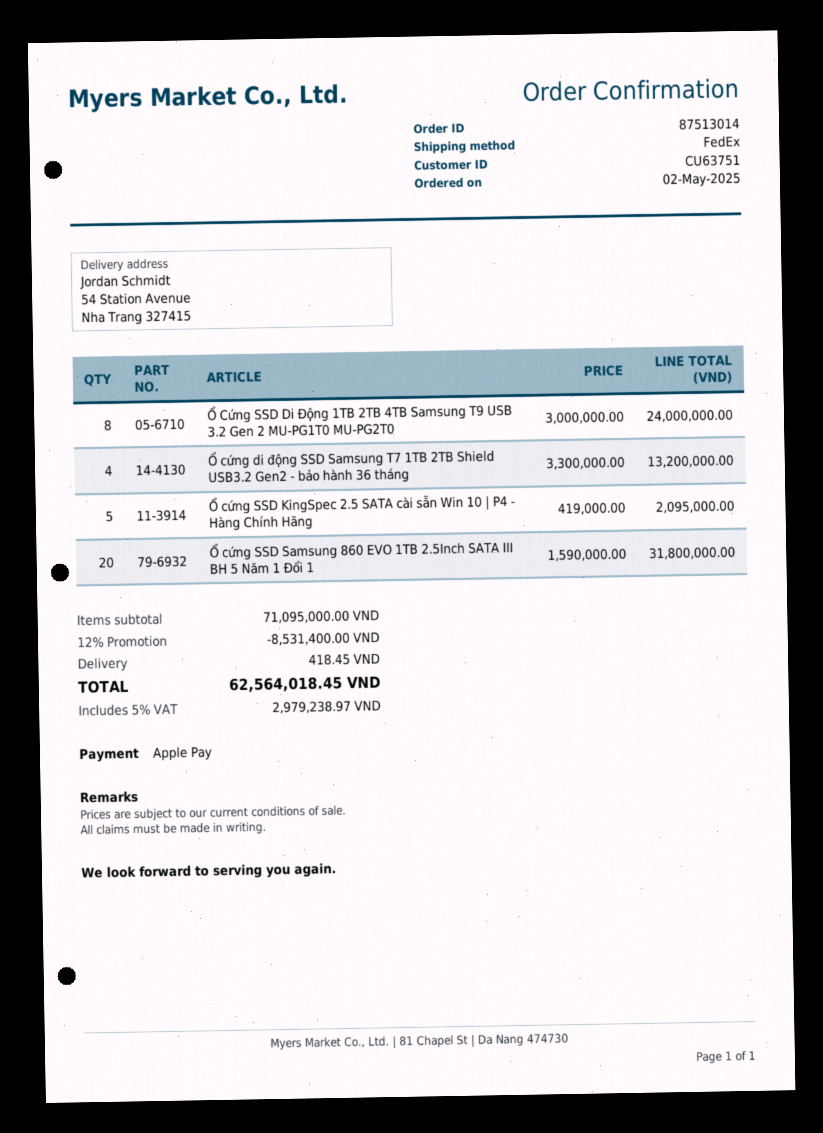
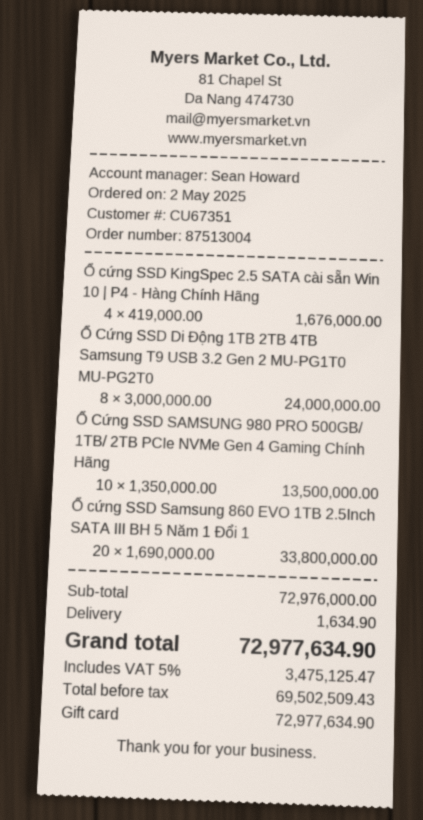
order number: 87513014 -> 87513004
customer number: CU63751 -> CU67351
payment method: Apple Pay -> gift card
Ổ cứng di động SSD Samsung T7 1TB 2TB Shield USB3.2 Gen2 - bảo hành 36 tháng: 4 x 3300000.00 = 13200000.00 -> none
Ổ cứng SSD KingSpec 2.5 SATA cài sẵn Win 10 | P4 - Hàng Chính Hãng: 5 x 419000.00 = 2095000.00 -> 4 x 419000.00 = 1676000.00
Ổ cứng SSD Samsung 860 EVO 1TB 2.5Inch SATA III BH 5 Năm 1 Đổi 1: 20 x 1590000.00 = 31800000.00 -> 20 x 1690000.00 = 33800000.00
Ổ Cứng SSD SAMSUNG 980 PRO 500GB/ 1TB/ 2TB PCIe NVMe Gen 4 Gaming Chính Hãng: none -> 10 x 1350000.00 = 13500000.00
subtotal: 71095000.00 -> 72976000.00
discount: 12% = 8531400.00 -> none
shipping: 418.45 -> 1634.90
tax: 5% = 2979238.97 -> 5% = 3475125.47
total: 62564018.45 -> 72977634.90

